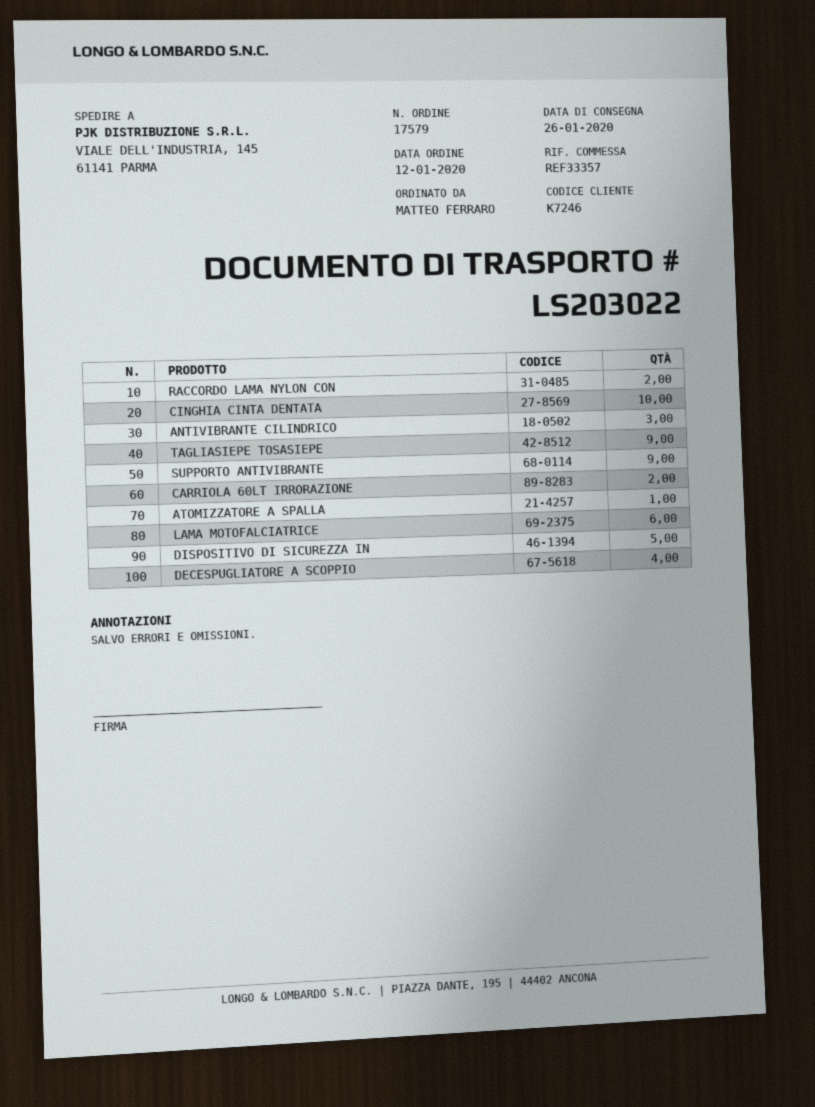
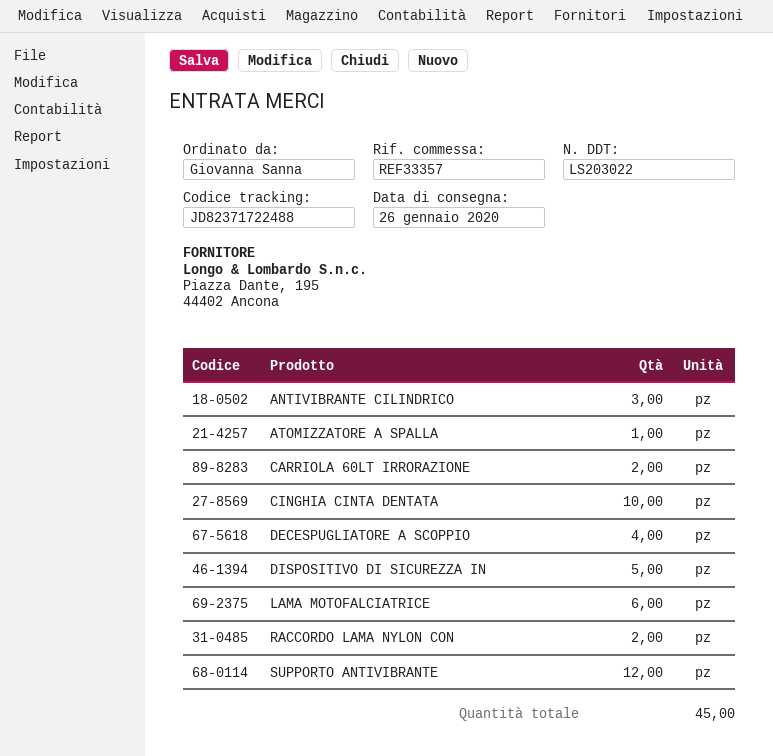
ordered by: MATTEO FERRARO -> Giovanna Sanna
TAGLIASIEPE TOSASIEPE: 9 -> none
SUPPORTO ANTIVIBRANTE: 9 -> 12

